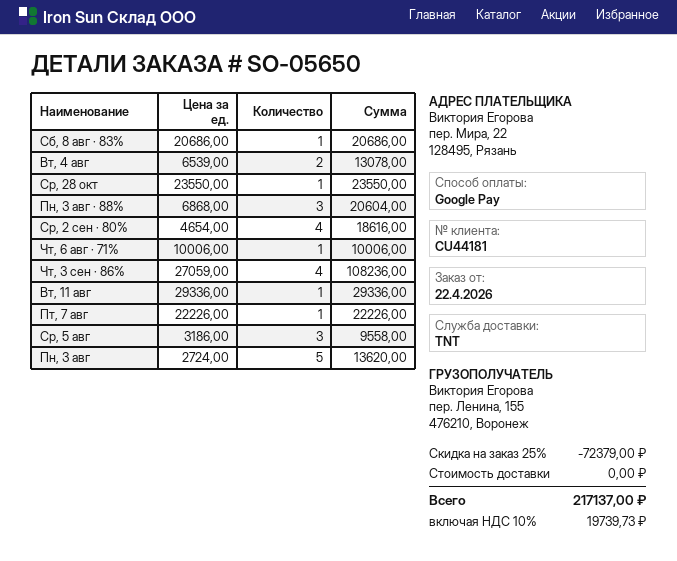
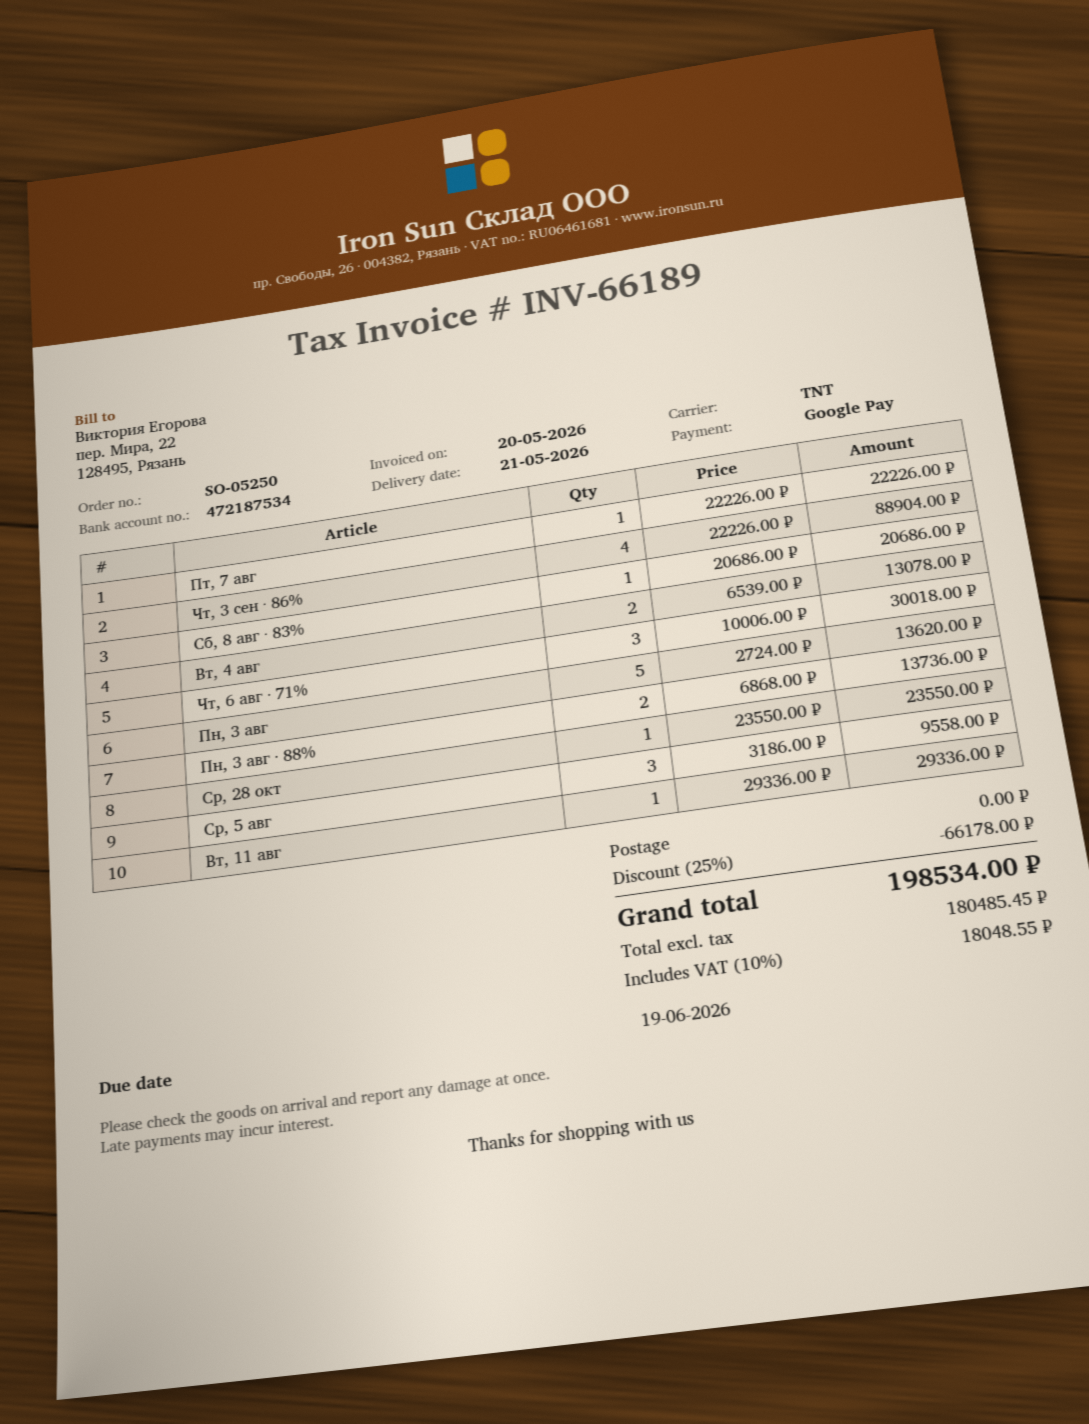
order number: SO-05650 -> SO-05250
Пн, 3 авг · 88%: 3 x 6868.00 = 20604.00 -> 2 x 6868.00 = 13736.00
Ср, 2 сен · 80%: 4 x 4654.00 = 18616.00 -> none
Чт, 6 авг · 71%: 1 x 10006.00 = 10006.00 -> 3 x 10006.00 = 30018.00
Чт, 3 сен · 86%: 4 x 27059.00 = 108236.00 -> 4 x 22226.00 = 88904.00
discount: 25% = 72379.00 -> 25% = 66178.00
tax: 10% = 19739.73 -> 10% = 18048.55
total: 217137.00 -> 198534.00

